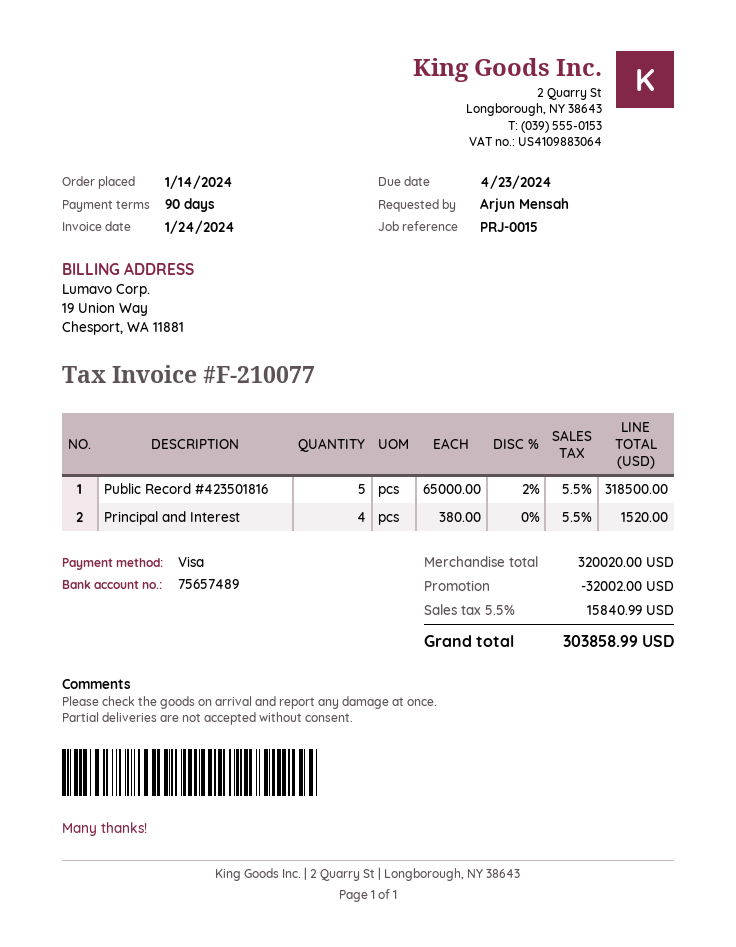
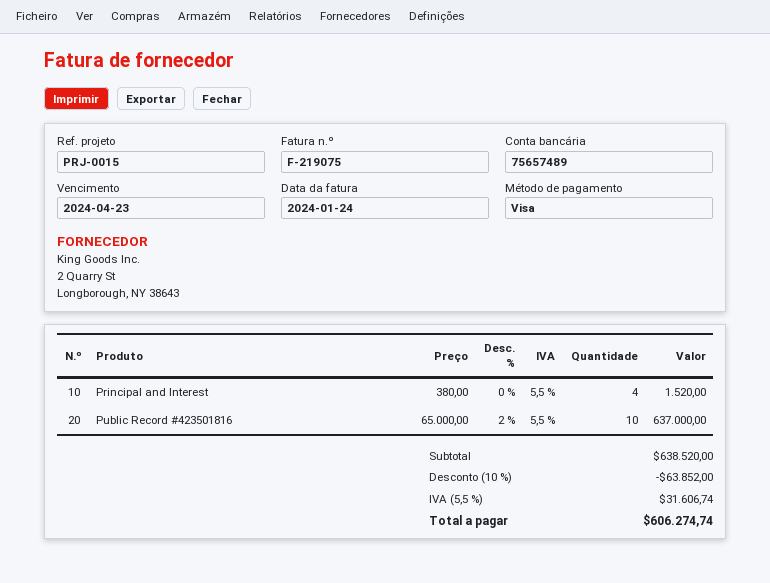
invoice number: F-210077 -> F-219075
Public Record #423501816: 5 x 65000.00 - 2% = 318500.00 -> 10 x 65000.00 - 2% = 637000.00
subtotal: 320020.00 -> 638520.00
discount: 32002.00 -> 63852.00
tax: 5.5% = 15840.99 -> 5.5% = 31606.74
total: 303858.99 -> 606274.74

